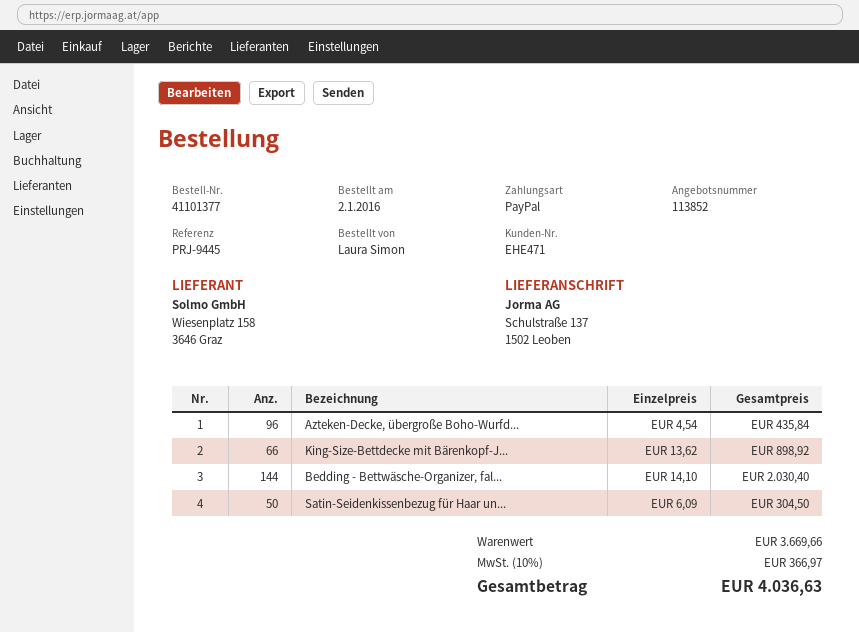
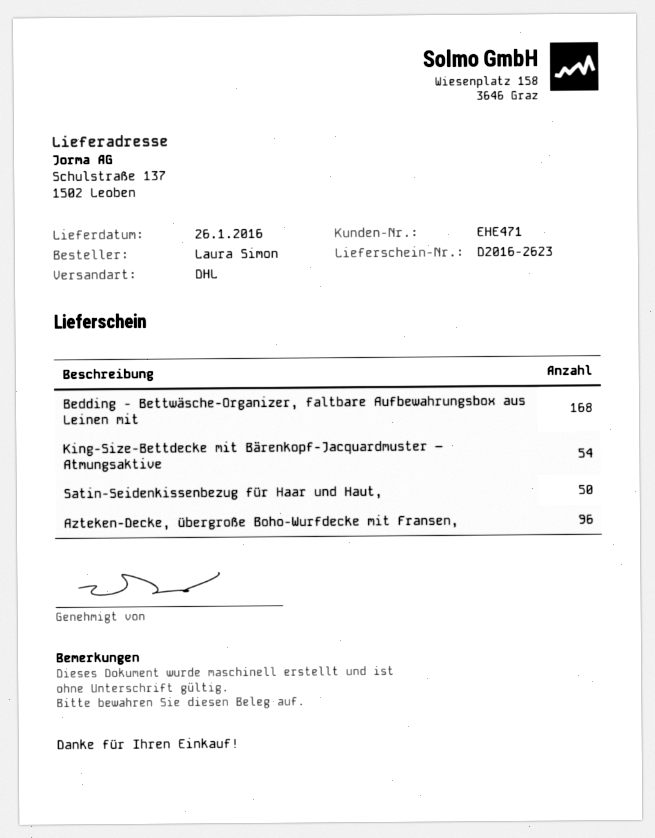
King-Size-Bettdecke mit Bärenkopf-J...: 66 -> 54
Bedding - Bettwäsche-Organizer, fal...: 144 -> 168

